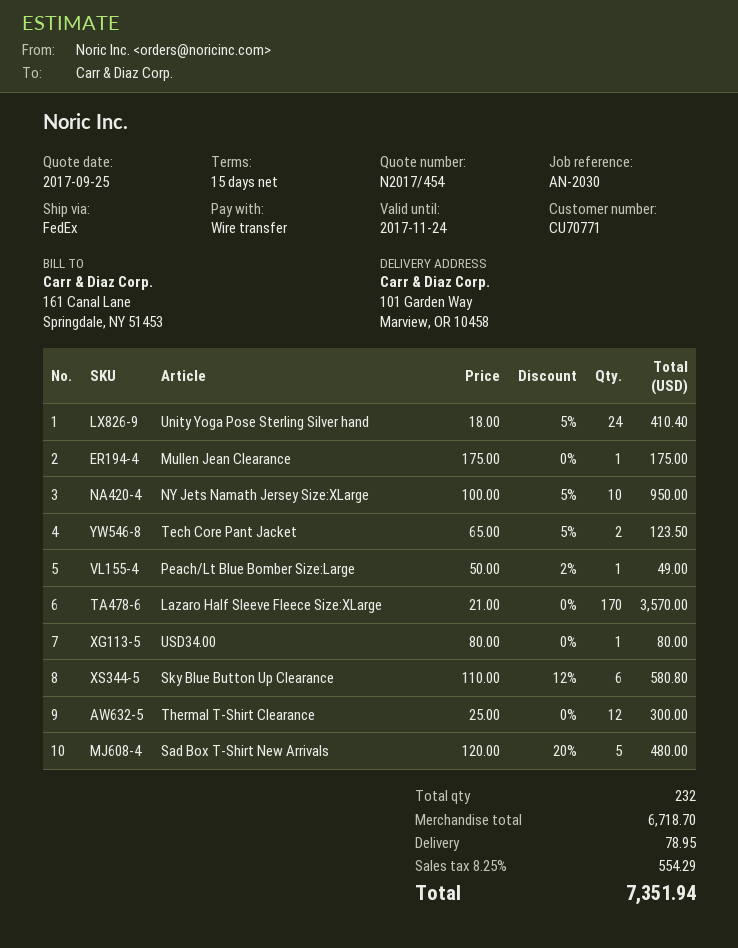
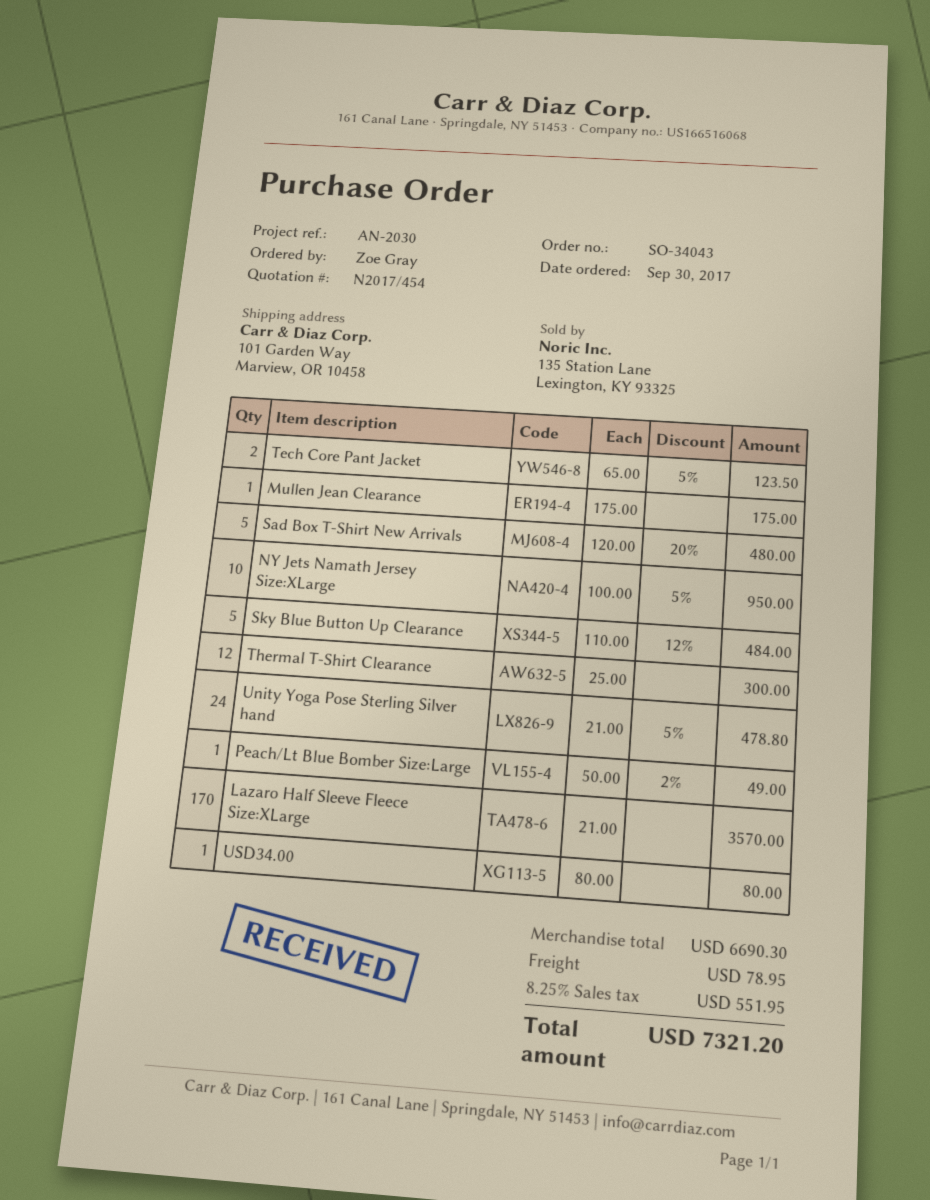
Unity Yoga Pose Sterling Silver hand: 24 x 18.00 - 5% = 410.40 -> 24 x 21.00 - 5% = 478.80
Sky Blue Button Up Clearance: 6 x 110.00 - 12% = 580.80 -> 5 x 110.00 - 12% = 484.00
subtotal: 6718.70 -> 6690.30
tax: 8.25% = 554.29 -> 8.25% = 551.95
total: 7351.94 -> 7321.20

